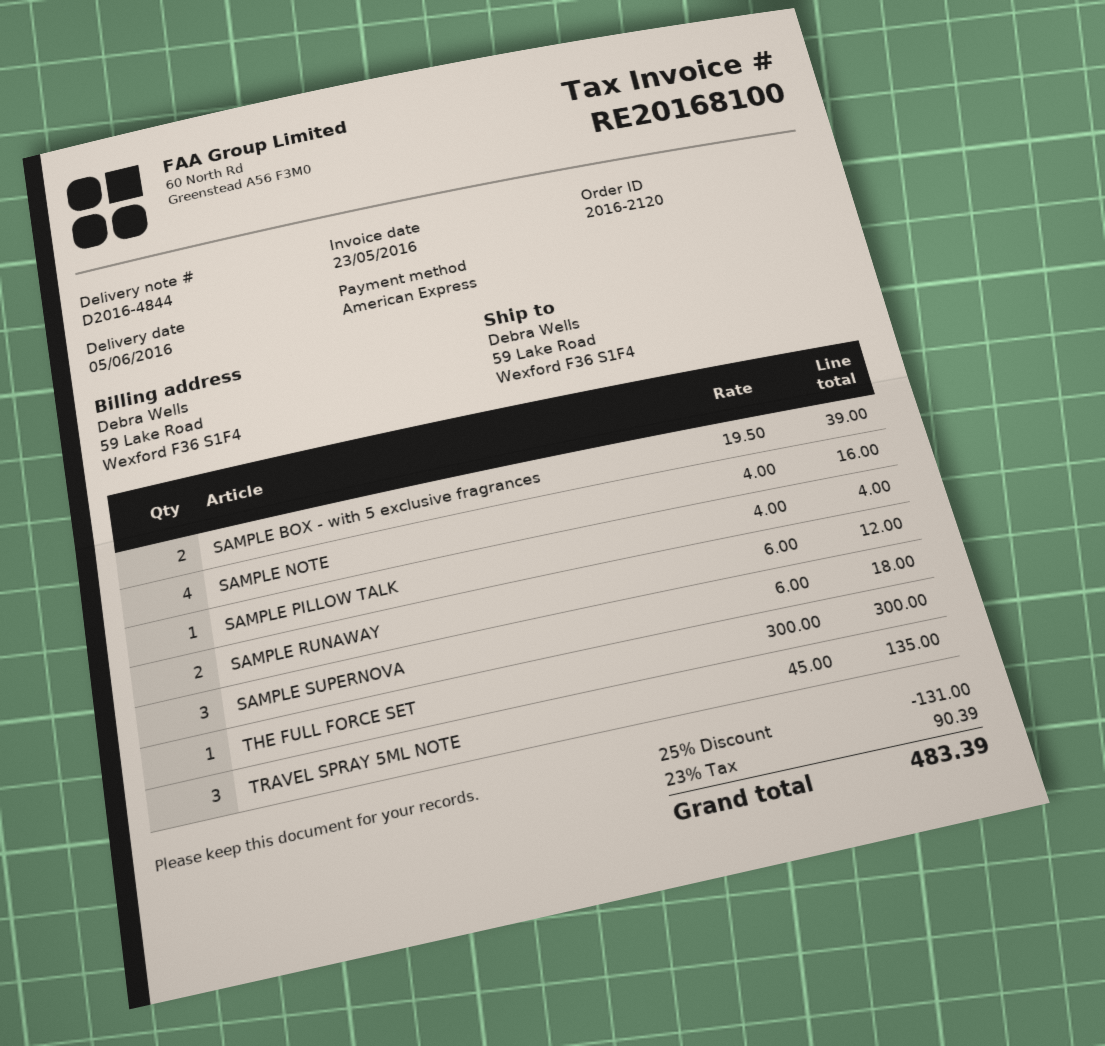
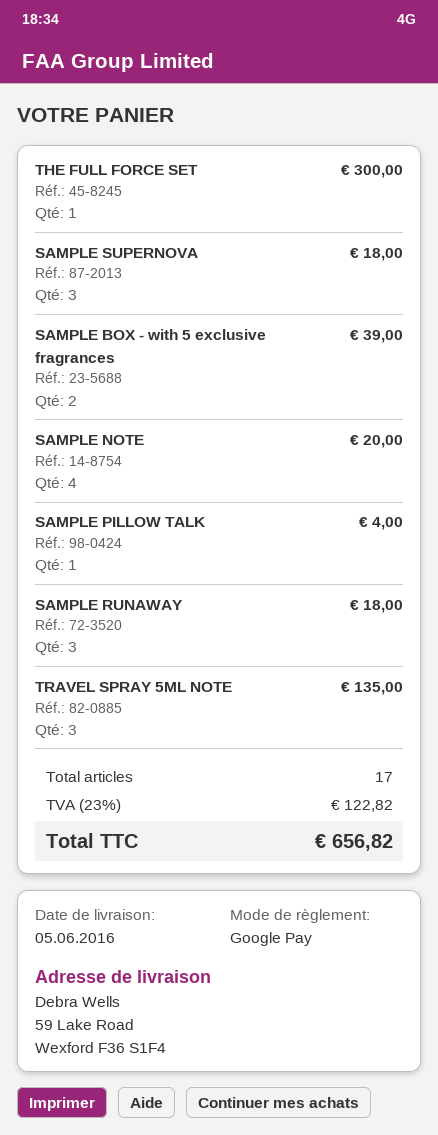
payment method: American Express -> Google Pay
SAMPLE NOTE: 4 for 16.00 -> 4 for 20.00
SAMPLE RUNAWAY: 2 for 12.00 -> 3 for 18.00
discount: 25% = 131.00 -> none
tax: 23% = 90.39 -> 23% = 122.82
total: 483.39 -> 656.82

